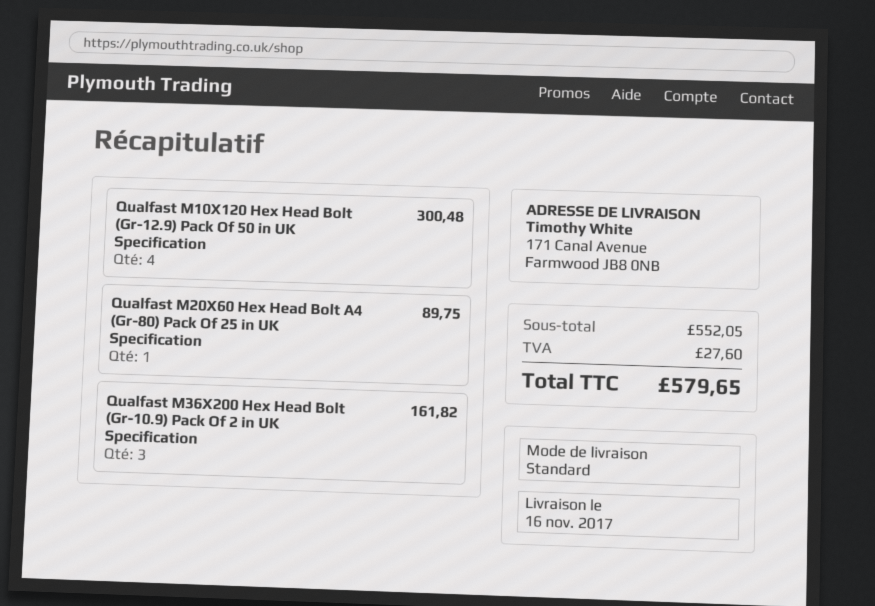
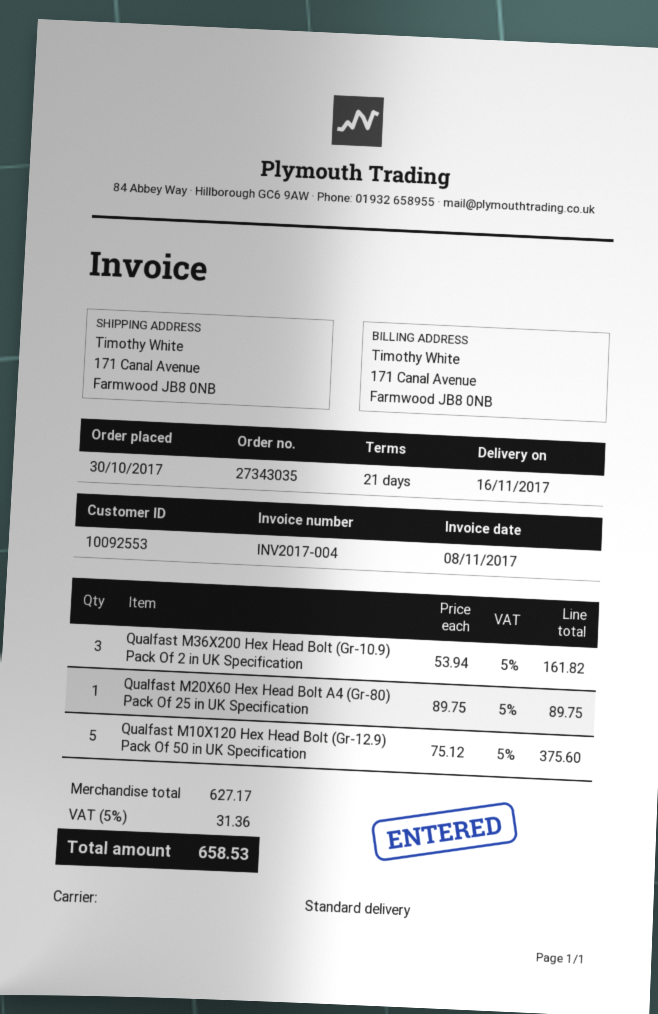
Qualfast M10X120 Hex Head Bolt (Gr-12.9) Pack Of 50 in UK Specification: 4 for 300.48 -> 5 for 375.60
subtotal: 552.05 -> 627.17
tax: 27.60 -> 31.36
total: 579.65 -> 658.53

